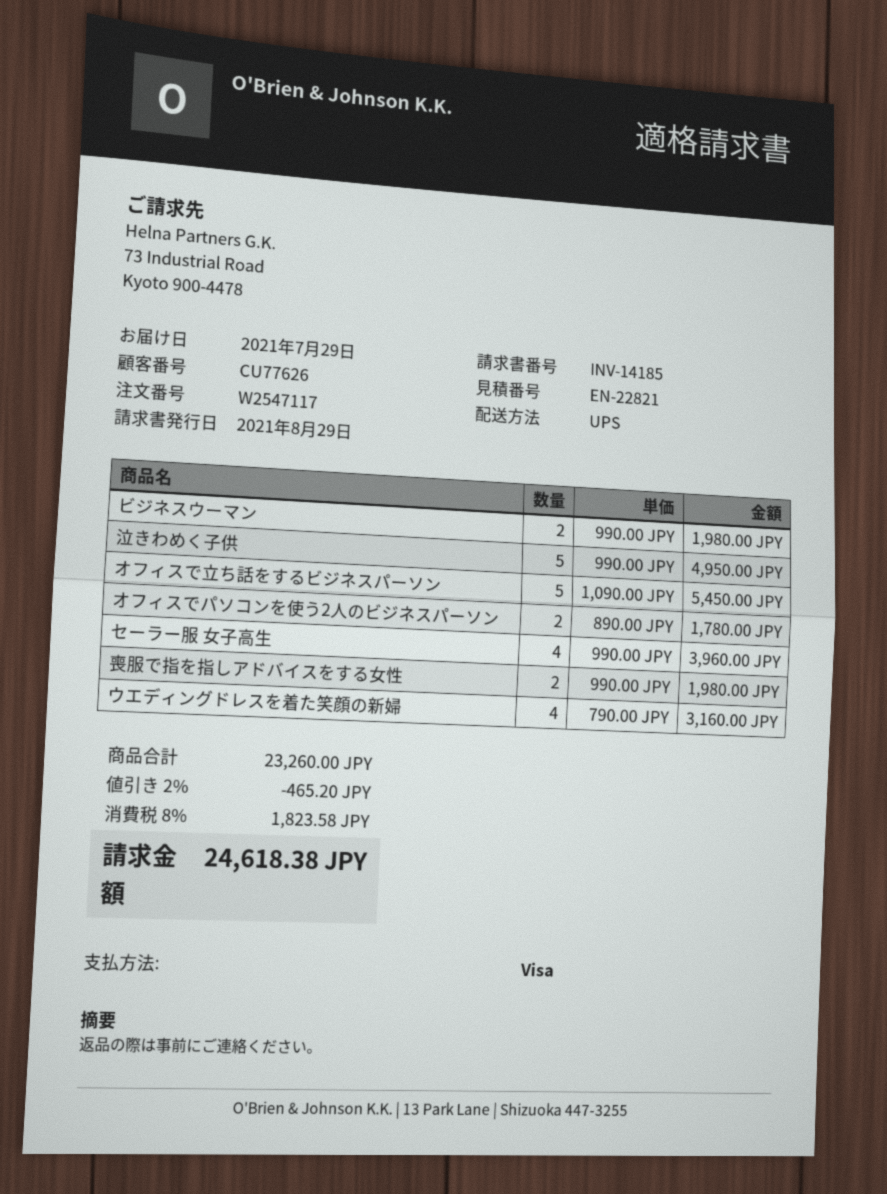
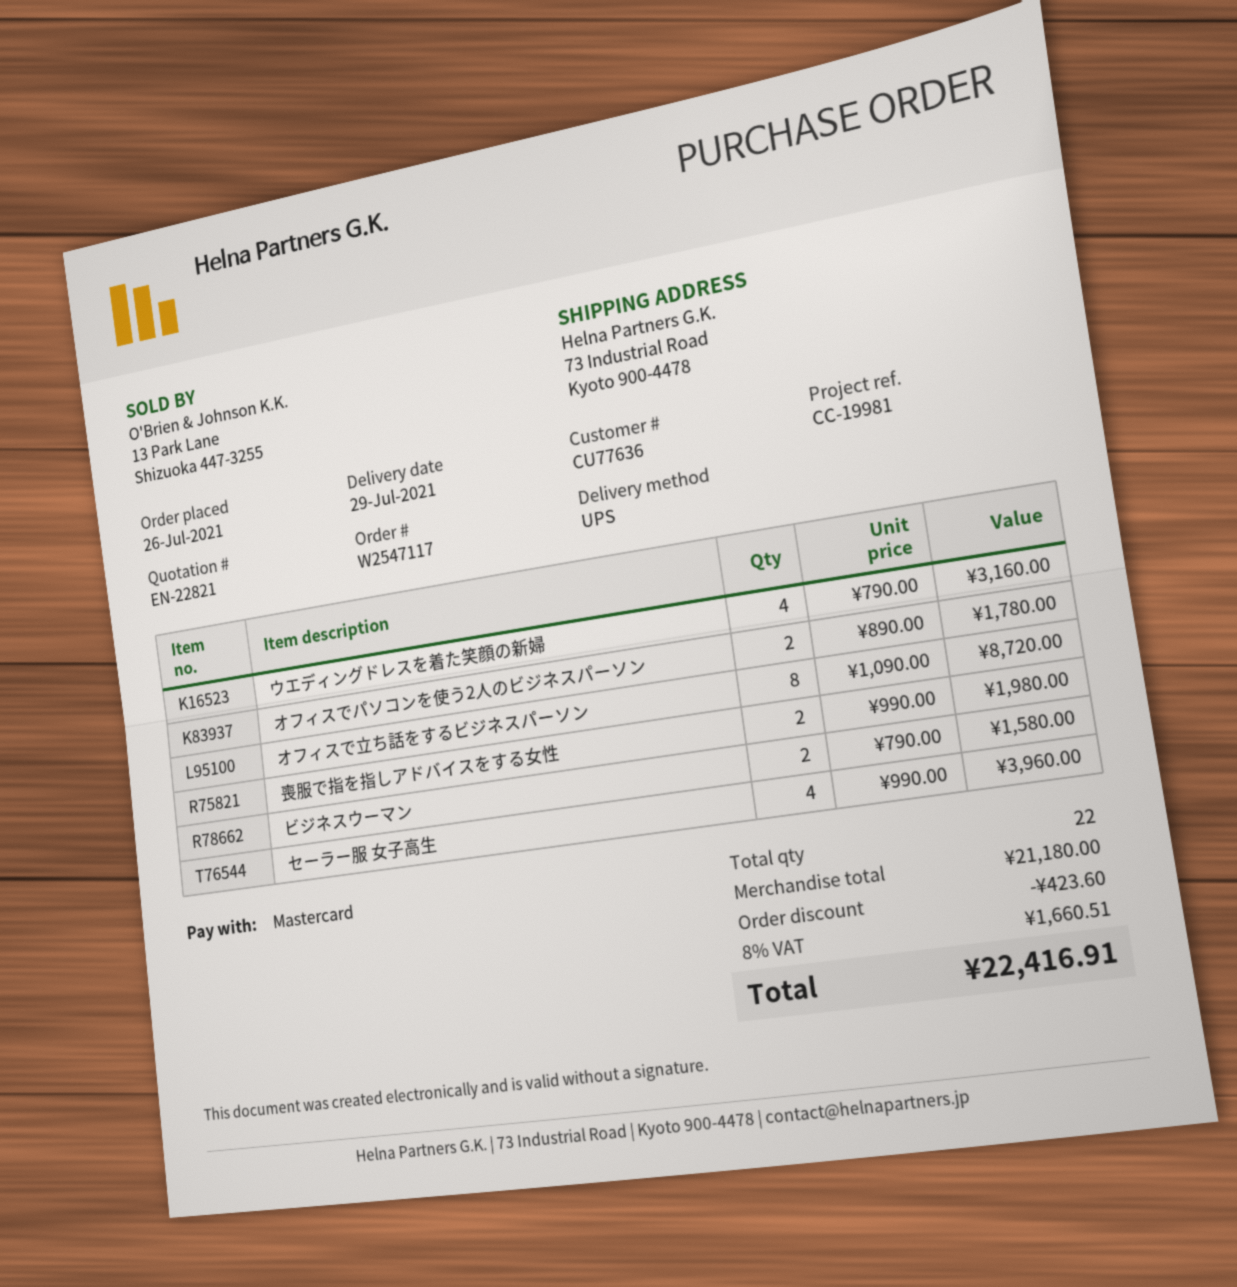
customer number: CU77626 -> CU77636
payment method: Visa -> Mastercard
ビジネスウーマン: 2 x 990.00 = 1980.00 -> 2 x 790.00 = 1580.00
泣きわめく子供: 5 x 990.00 = 4950.00 -> none
オフィスで立ち話をするビジネスパーソン: 5 x 1090.00 = 5450.00 -> 8 x 1090.00 = 8720.00
subtotal: 23260.00 -> 21180.00
discount: 465.20 -> 423.60
tax: 8% = 1823.58 -> 8% = 1660.51
total: 24618.38 -> 22416.91

